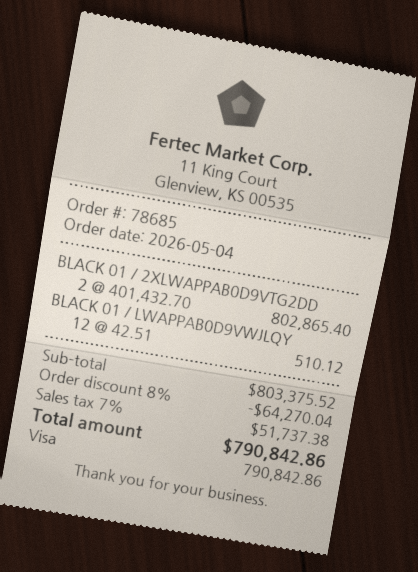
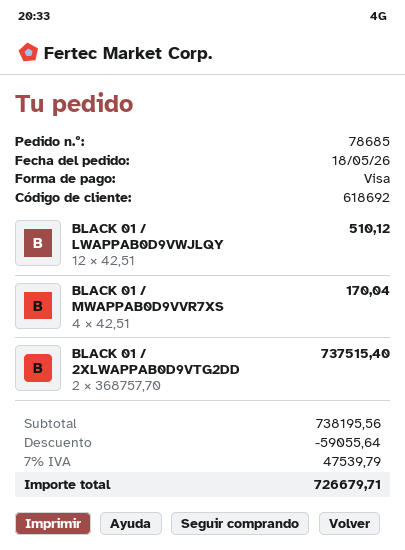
order date: 2026-05-04 -> 2026-05-18
BLACK 01 / 2XLWAPPAB0D9VTG2DD: 2 x 401432.70 = 802865.40 -> 2 x 368757.70 = 737515.40
BLACK 01 / MWAPPAB0D9VVR7XS: none -> 4 x 42.51 = 170.04
subtotal: 803375.52 -> 738195.56
discount: 64270.04 -> 59055.64
tax: 7% = 51737.38 -> 7% = 47539.79
total: 790842.86 -> 726679.71

